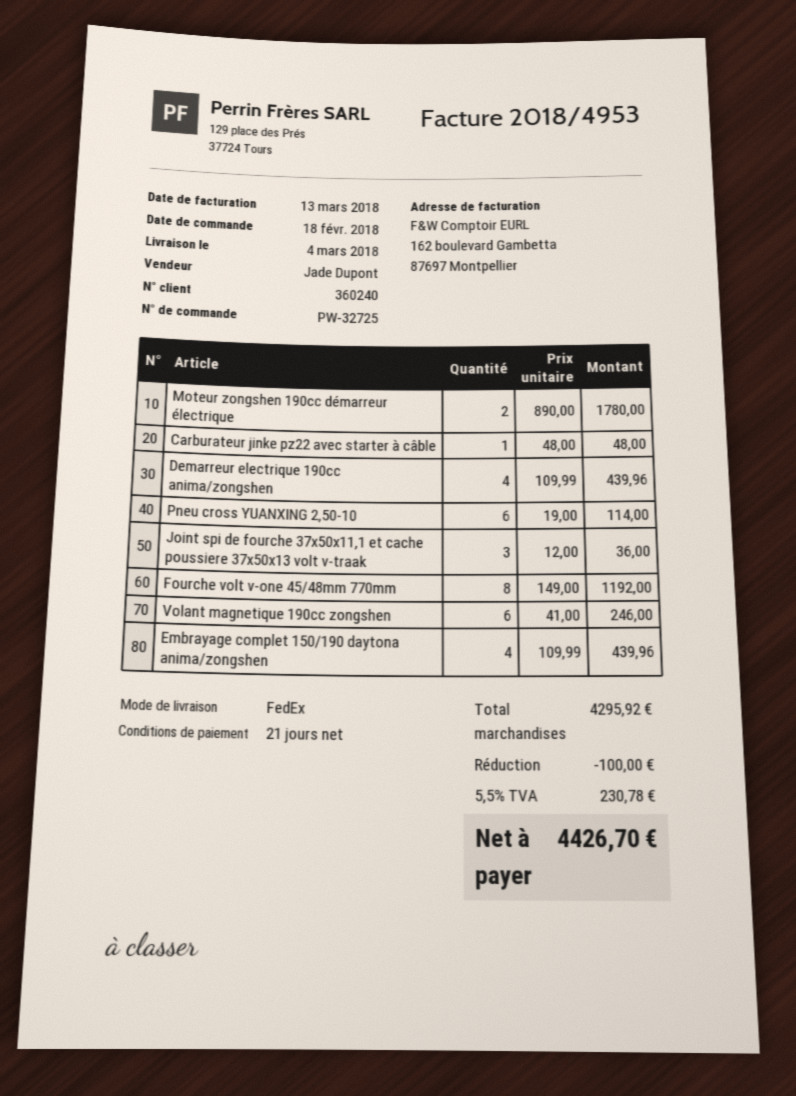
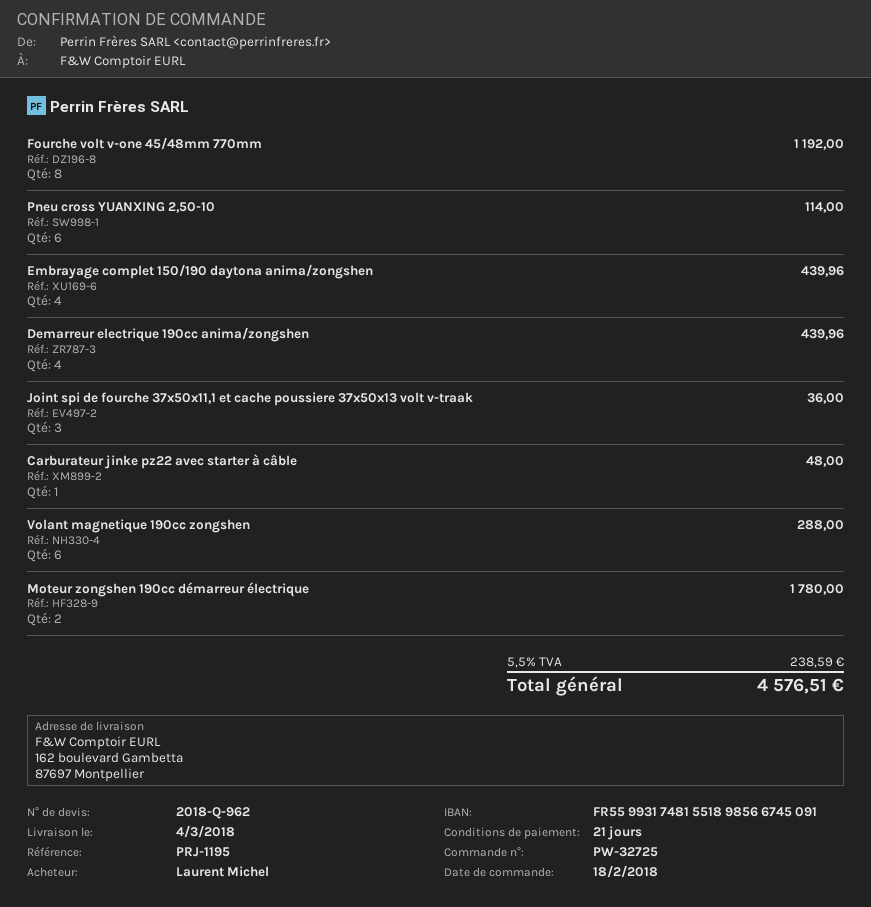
Volant magnetique 190cc zongshen: 6 for 246.00 -> 6 for 288.00
discount: 100.00 -> none
tax: 5.5% = 230.78 -> 5.5% = 238.59
total: 4426.70 -> 4576.51

